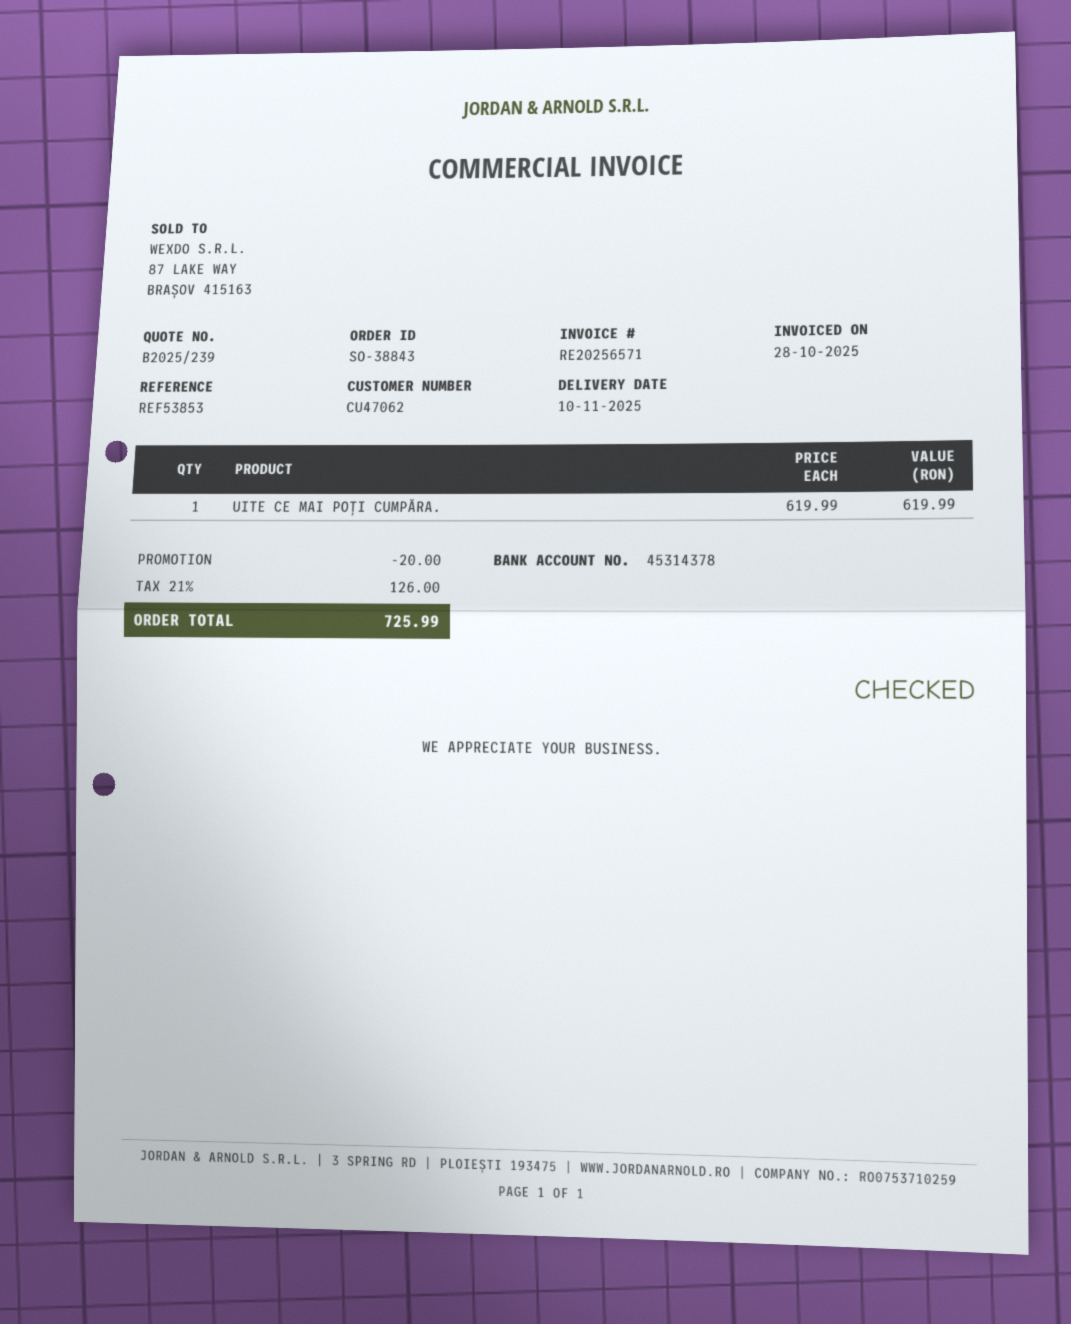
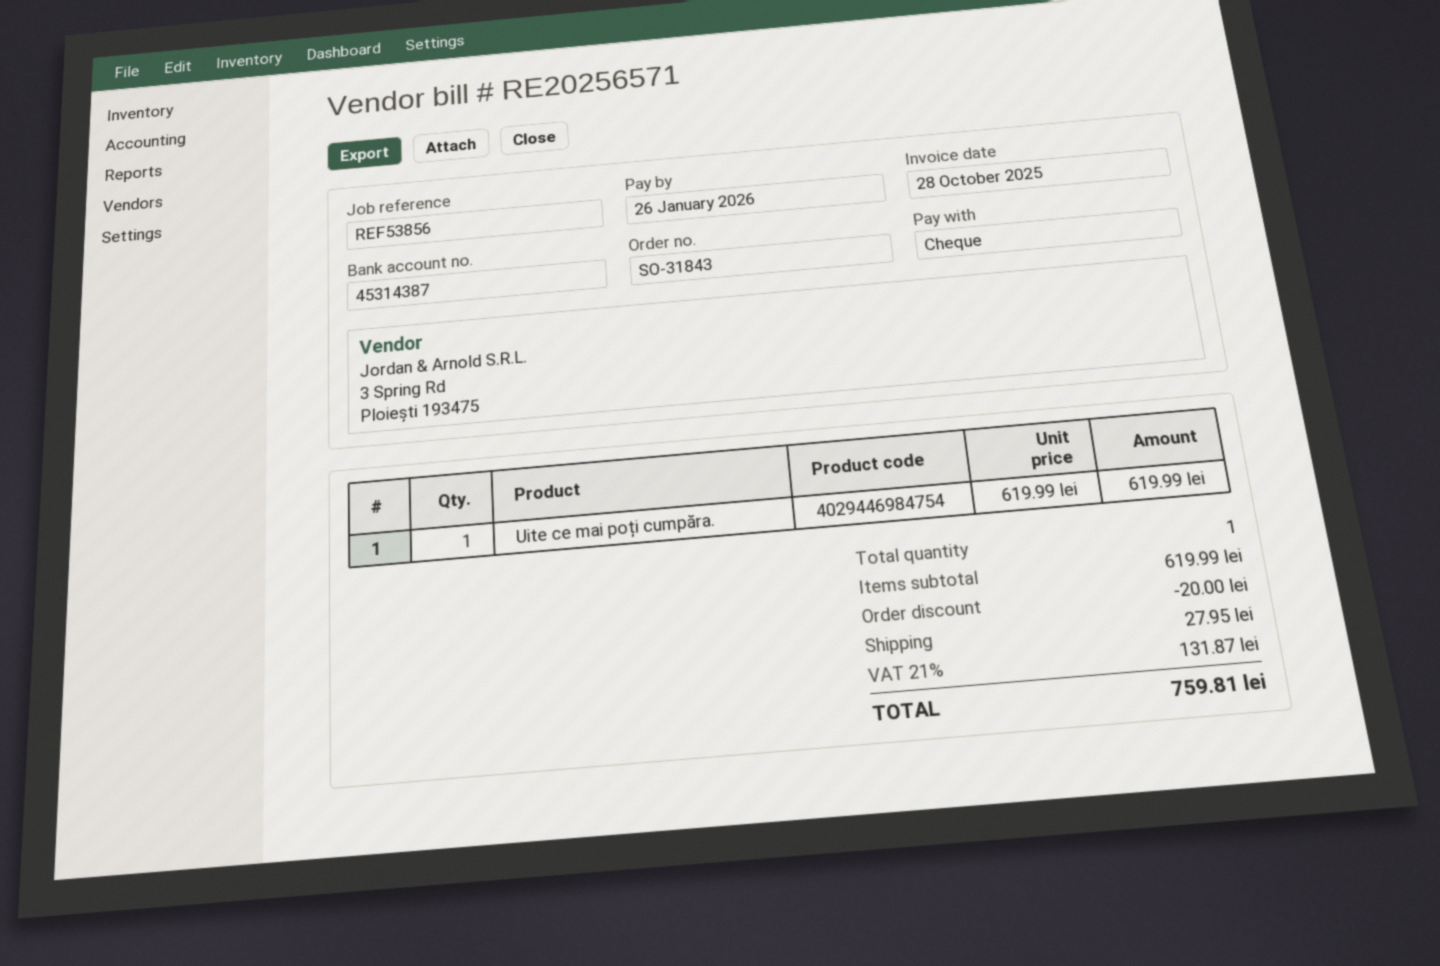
order number: SO-38843 -> SO-31843
reference: REF53853 -> REF53856
bank account: 45314378 -> 45314387
shipping: none -> 27.95
tax: 21% = 126.00 -> 21% = 131.87
total: 725.99 -> 759.81

